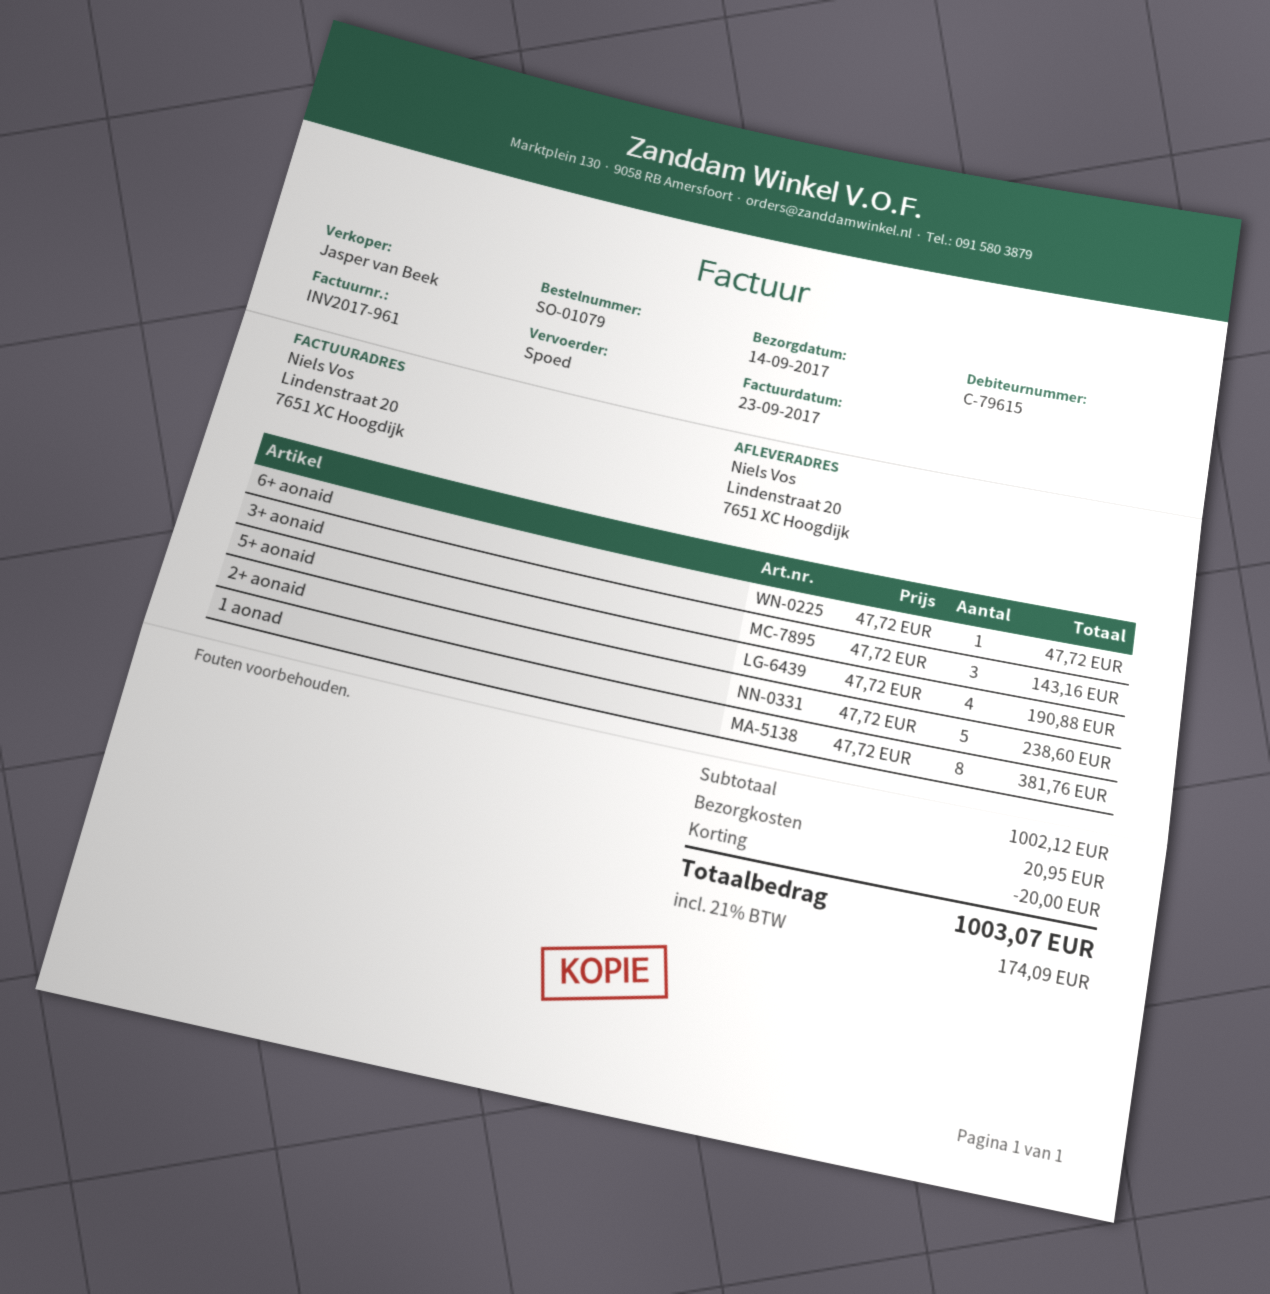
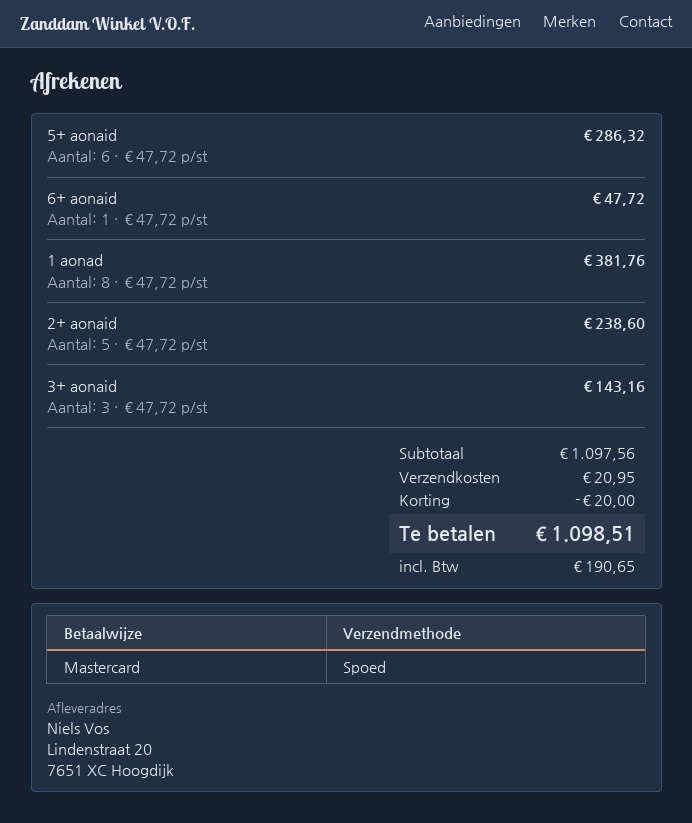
5+ aonaid: 4 x 47.72 = 190.88 -> 6 x 47.72 = 286.32
subtotal: 1002.12 -> 1097.56
tax: 174.09 -> 190.65
total: 1003.07 -> 1098.51

